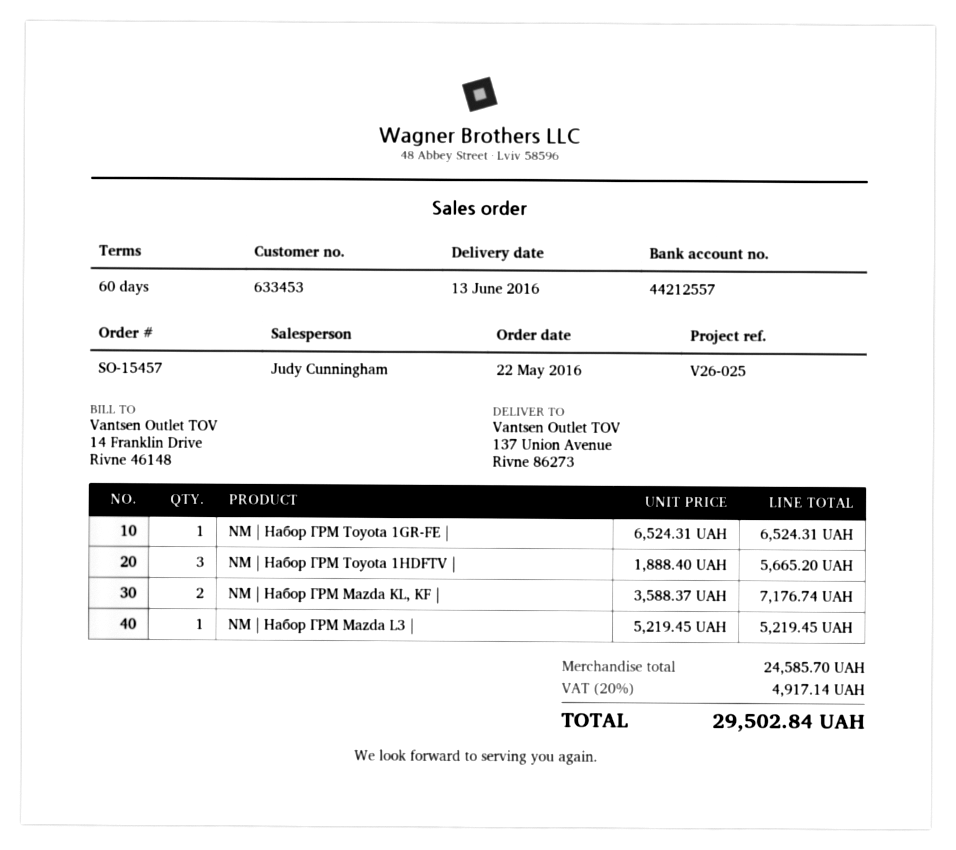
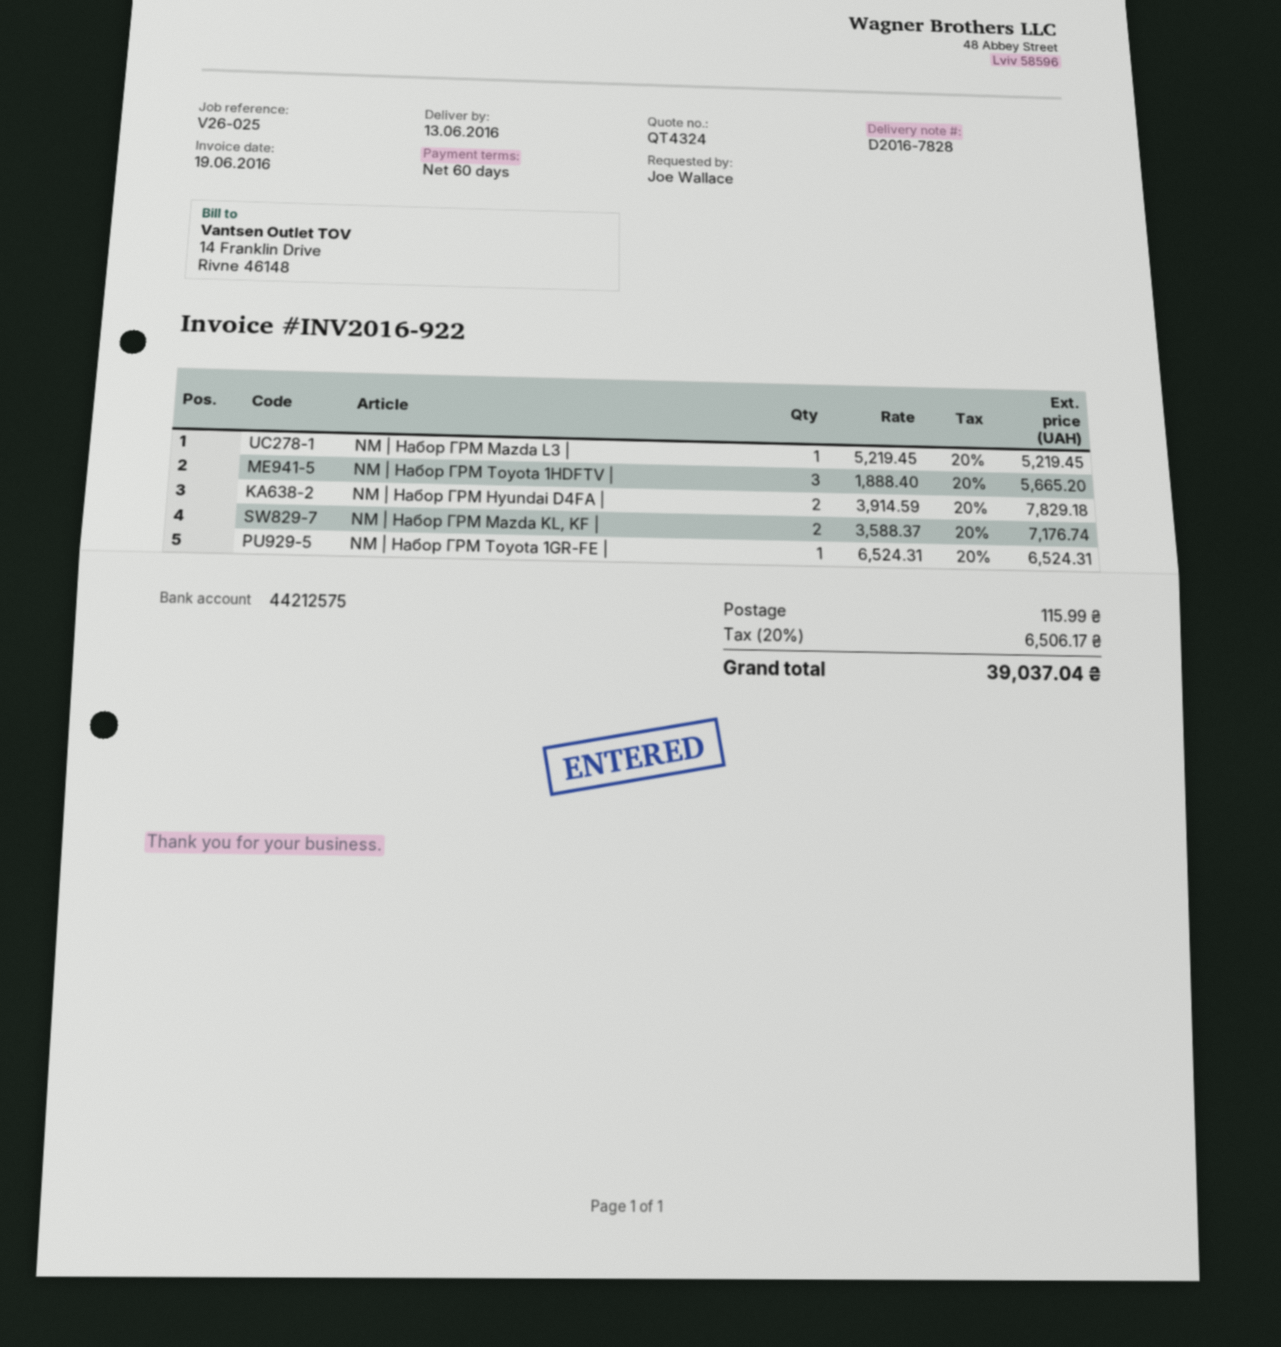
bank account: 44212557 -> 44212575
NM | Набор ГРМ Hyundai D4FA |: none -> 2 x 3914.59 = 7829.18
shipping: none -> 115.99
tax: 20% = 4917.14 -> 20% = 6506.17
total: 29502.84 -> 39037.04

